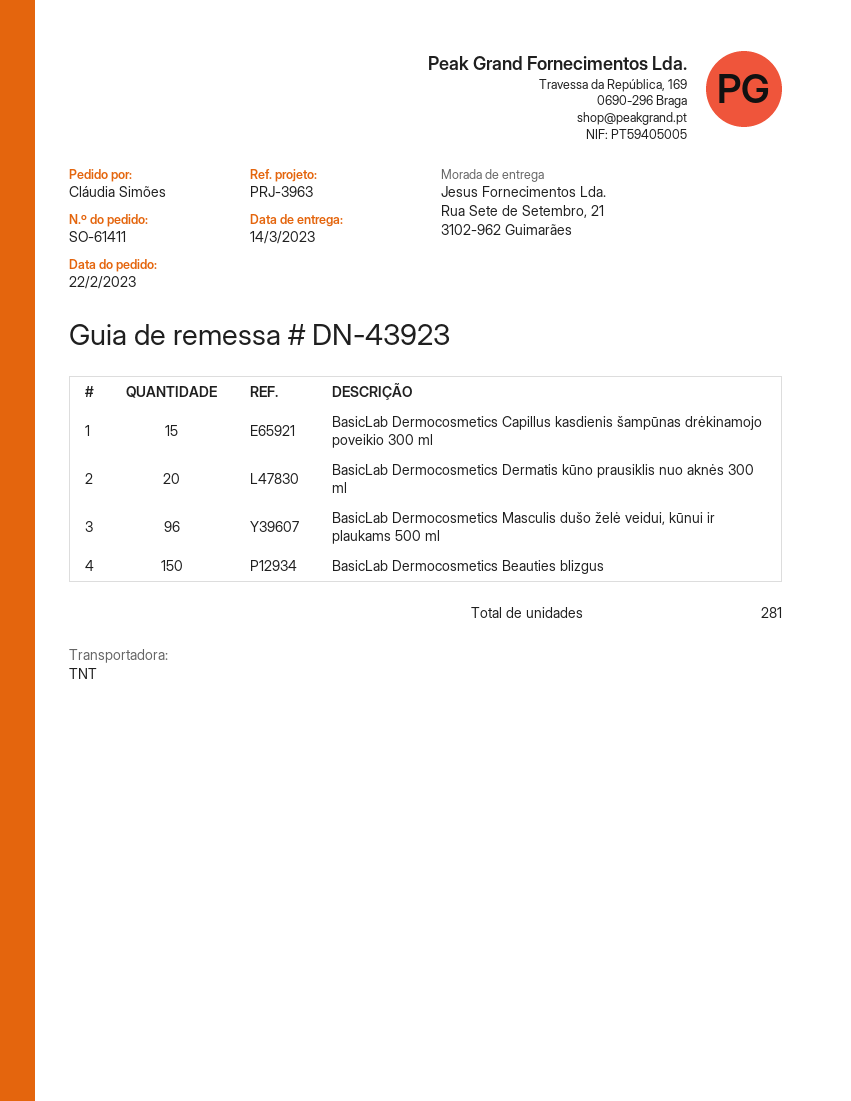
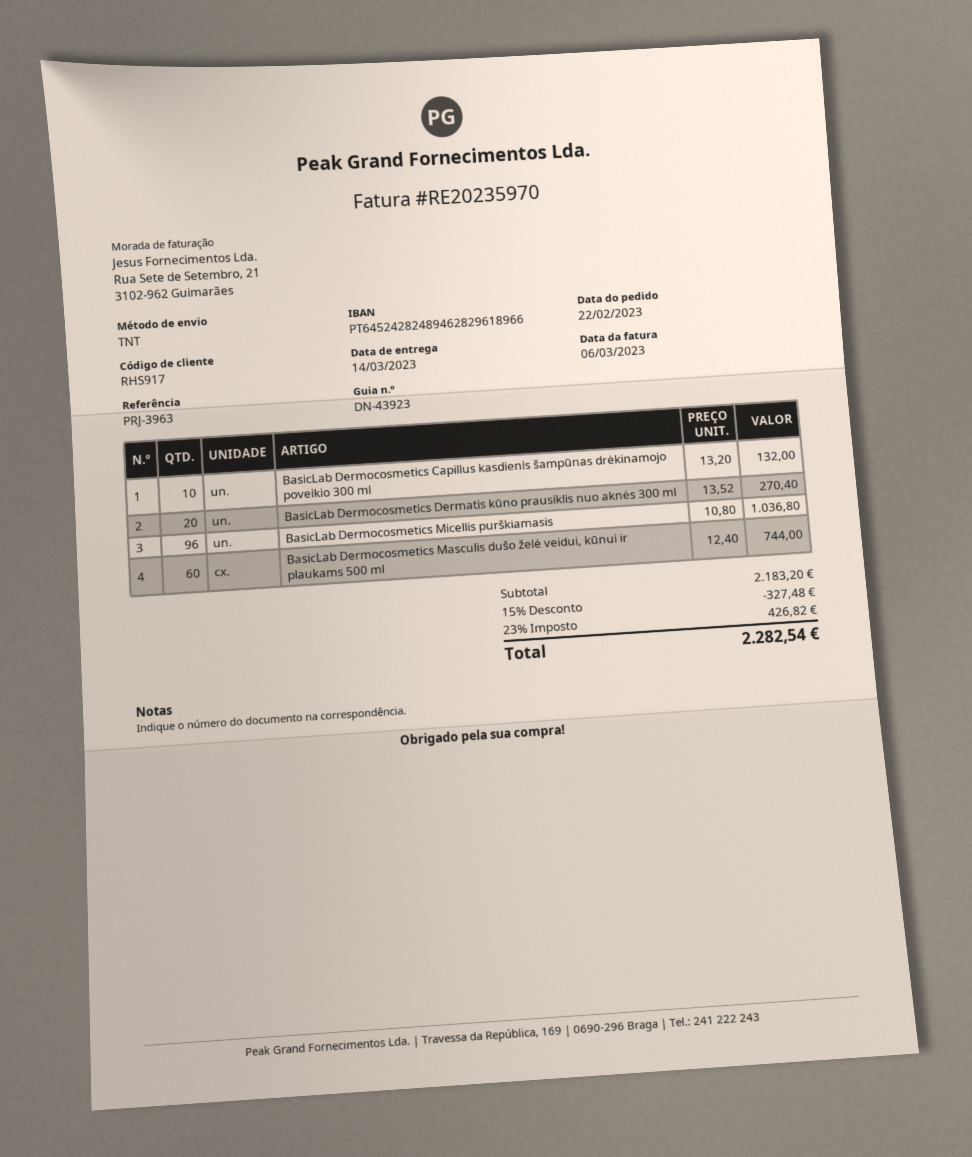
BasicLab Dermocosmetics Capillus kasdienis šampūnas drėkinamojo poveikio 300 ml: 15 -> 10
BasicLab Dermocosmetics Masculis dušo želė veidui, kūnui ir plaukams 500 ml: 96 -> 60
BasicLab Dermocosmetics Beauties blizgus: 150 -> none
BasicLab Dermocosmetics Micellis purškiamasis: none -> 96

